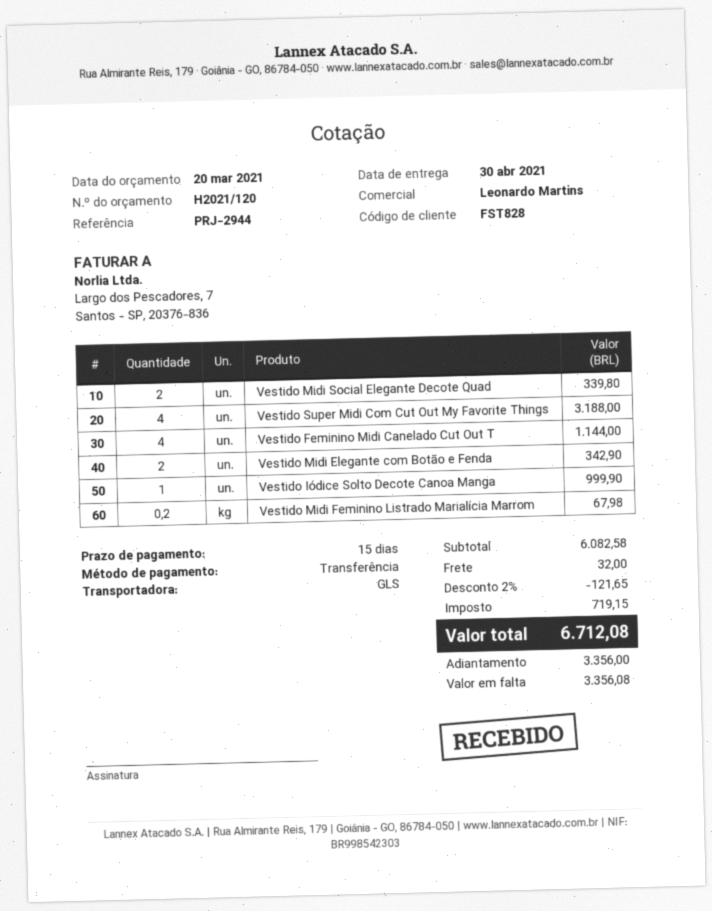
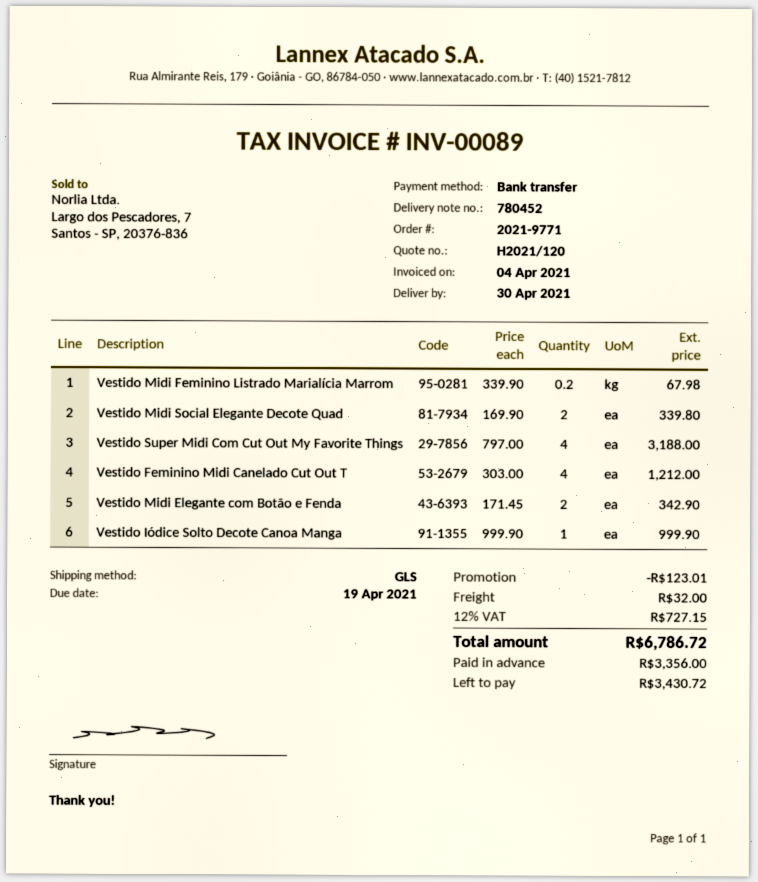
Vestido Feminino Midi Canelado Cut Out T: 4 for 1144.00 -> 4 for 1212.00
discount: 121.65 -> 123.01
tax: 719.15 -> 727.15
total: 6712.08 -> 6786.72
balance: 3356.08 -> 3430.72

